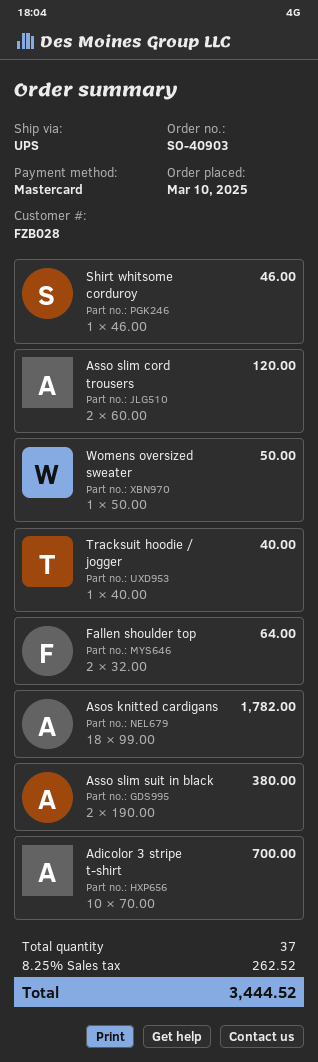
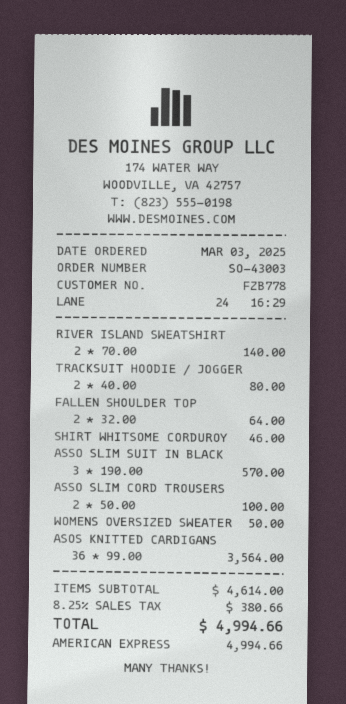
order number: SO-40903 -> SO-43003
order date: 2025-03-10 -> 2025-03-03
customer number: FZB028 -> FZB778
payment method: Mastercard -> American Express
Asso slim cord trousers: 2 x 60.00 = 120.00 -> 2 x 50.00 = 100.00
Tracksuit hoodie / jogger: 1 x 40.00 = 40.00 -> 2 x 40.00 = 80.00
Asos knitted cardigans: 18 x 99.00 = 1782.00 -> 36 x 99.00 = 3564.00
Asso slim suit in black: 2 x 190.00 = 380.00 -> 3 x 190.00 = 570.00
Adicolor 3 stripe t-shirt: 10 x 70.00 = 700.00 -> none
RIVER ISLAND SWEATSHIRT: none -> 2 x 70.00 = 140.00
tax: 8.25% = 262.52 -> 8.25% = 380.66
total: 3444.52 -> 4994.66

